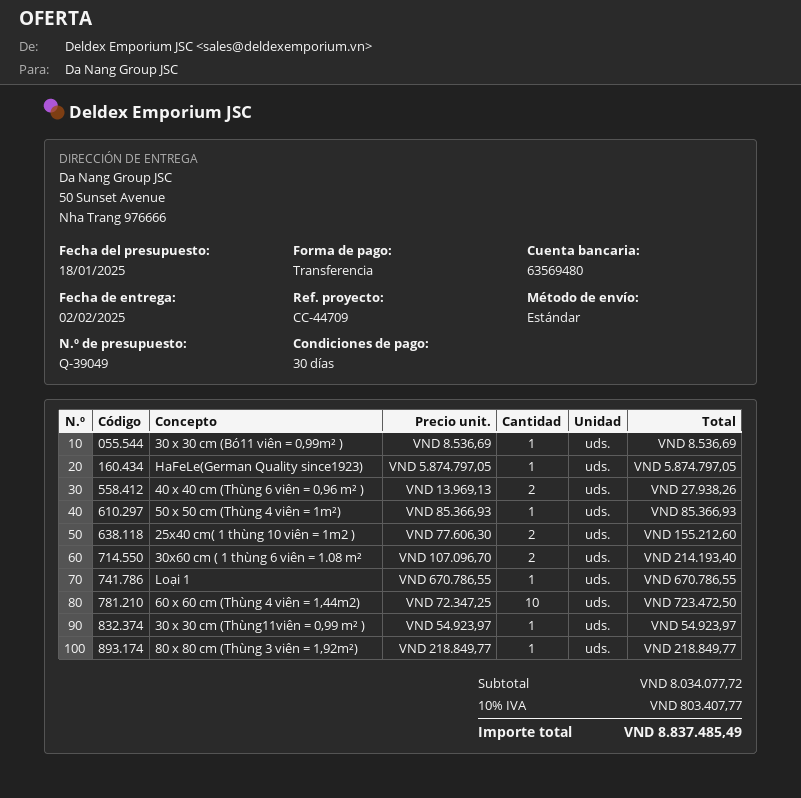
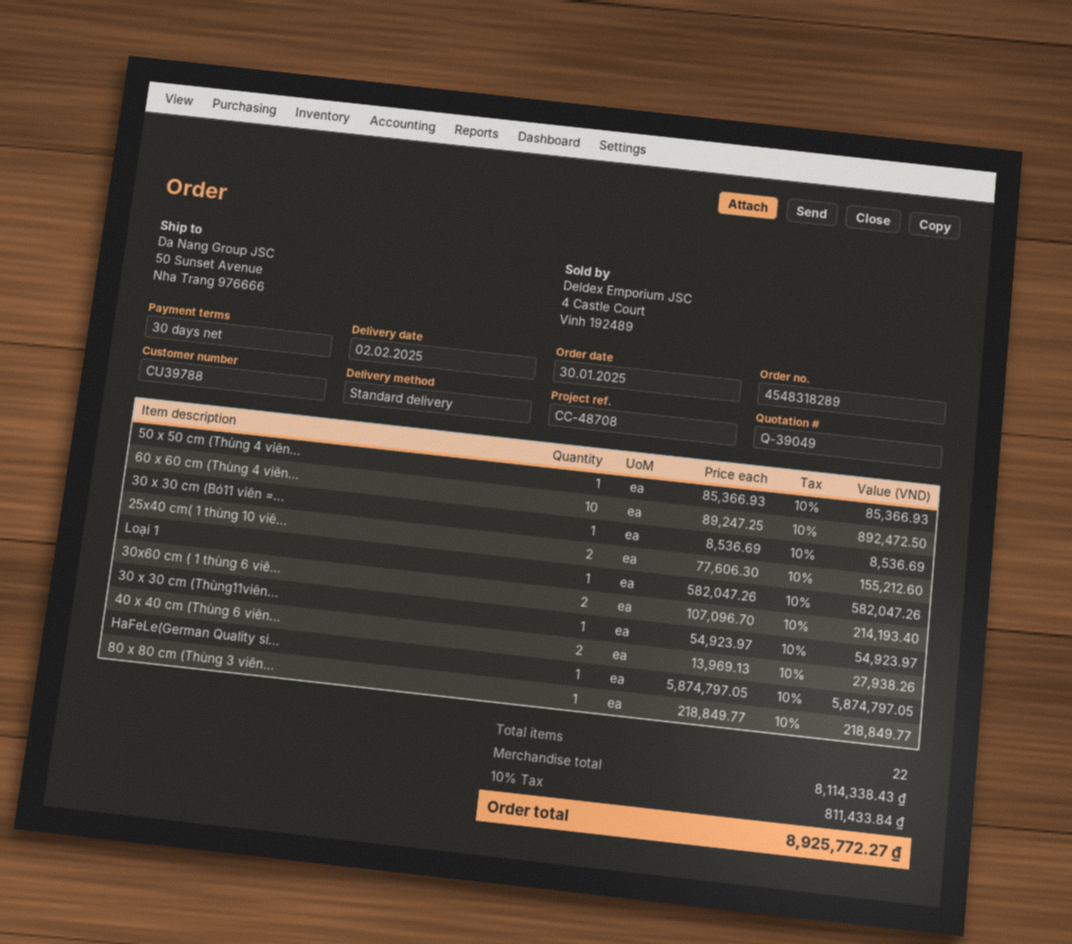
reference: CC-44709 -> CC-48708
Loại 1: 1 x 670786.55 = 670786.55 -> 1 x 582047.26 = 582047.26
60 x 60 cm (Thùng 4 viên = 1,44m2): 10 x 72347.25 = 723472.50 -> 10 x 89247.25 = 892472.50
subtotal: 8034077.72 -> 8114338.43
tax: 10% = 803407.77 -> 10% = 811433.84
total: 8837485.49 -> 8925772.27

